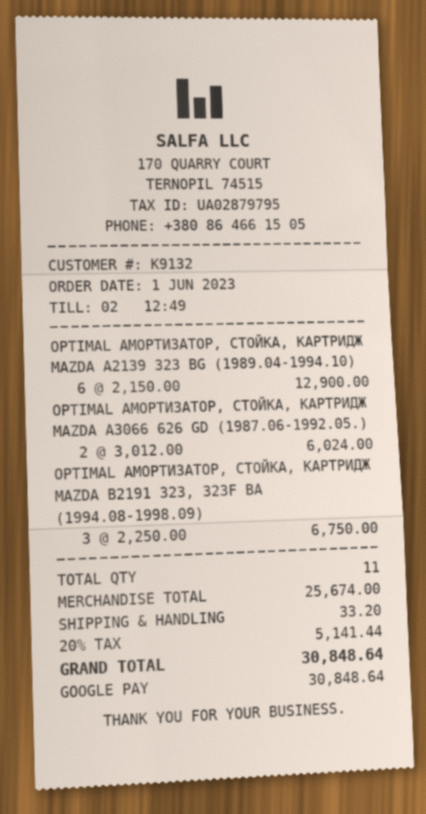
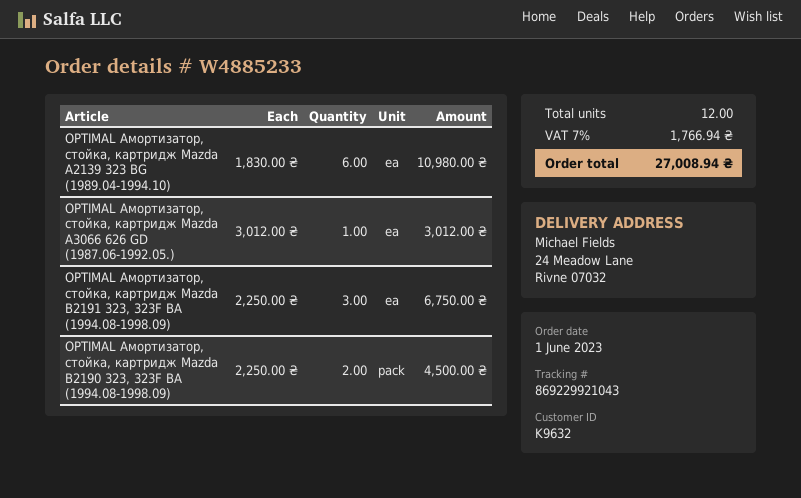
customer number: K9132 -> K9632
OPTIMAL АМОРТИЗАТОР, СТОЙКА, КАРТРИДЖ MAZDA A2139 323 BG (1989.04-1994.10): 6 x 2150.00 = 12900.00 -> 6 x 1830.00 = 10980.00
OPTIMAL АМОРТИЗАТОР, СТОЙКА, КАРТРИДЖ MAZDA A3066 626 GD (1987.06-1992.05.): 2 x 3012.00 = 6024.00 -> 1 x 3012.00 = 3012.00
OPTIMAL Амортизатор, стойка, картридж Mazda B2190 323, 323F BA (1994.08-1998.09): none -> 2 x 2250.00 = 4500.00
total quantity: 11 -> 12
shipping: 33.20 -> none
tax: 20% = 5141.44 -> 7% = 1766.94
total: 30848.64 -> 27008.94

